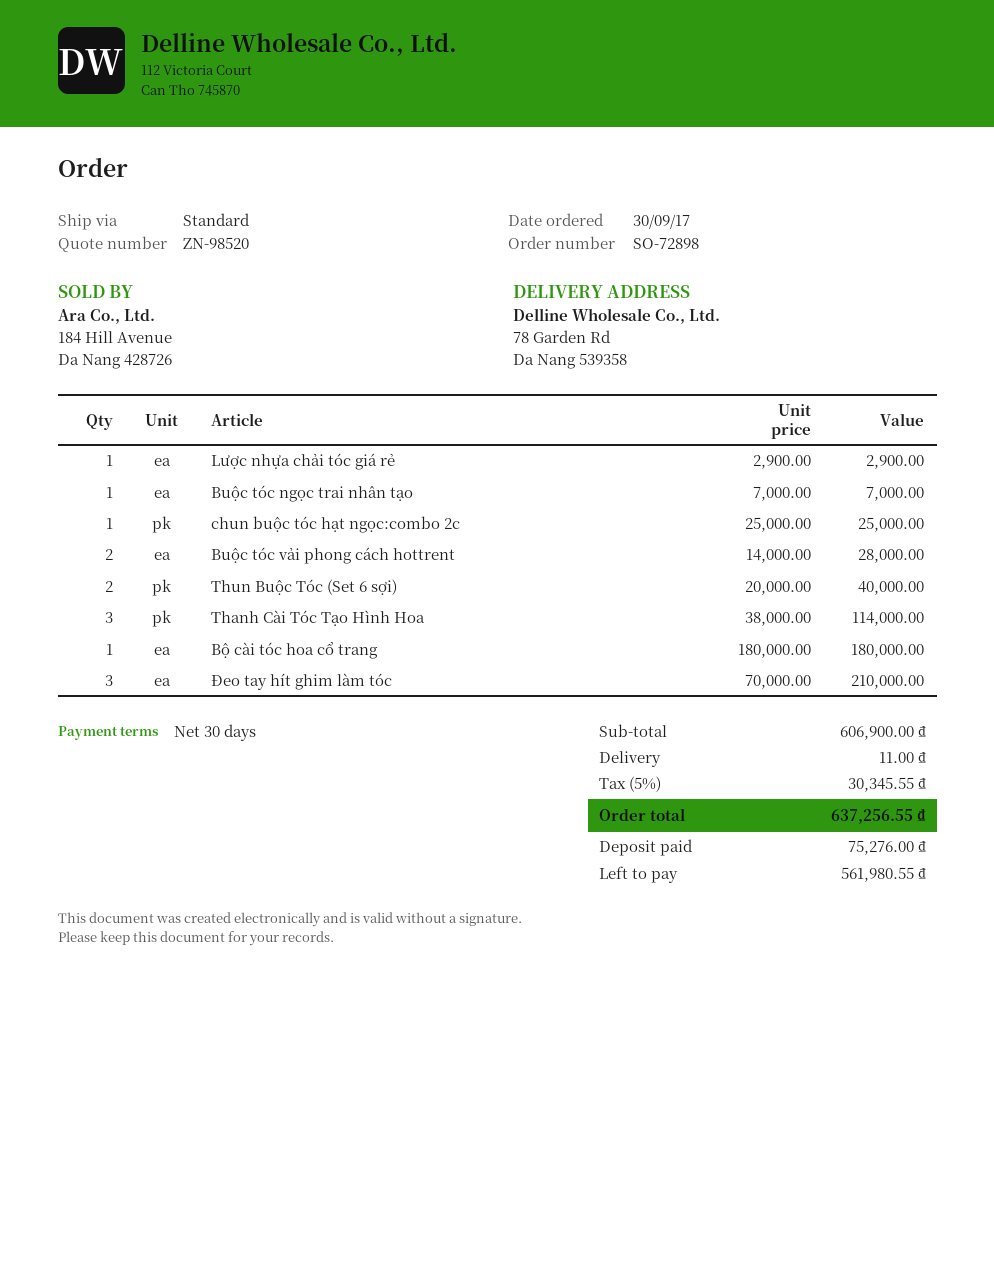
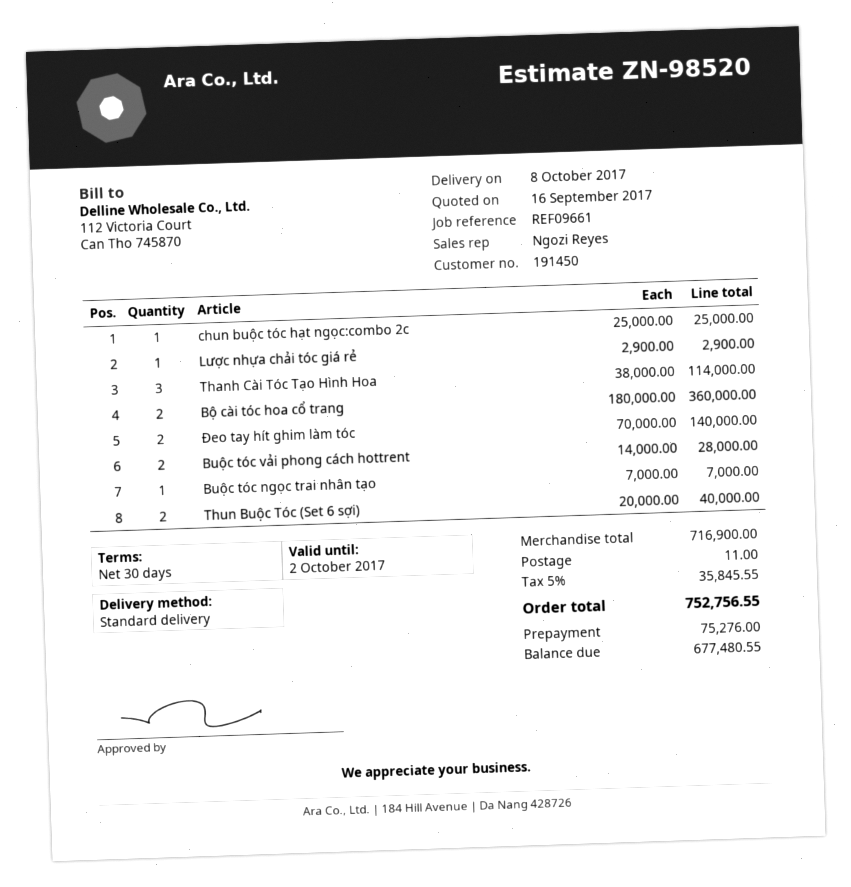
Bộ cài tóc hoa cổ trang: 1 x 180000.00 = 180000.00 -> 2 x 180000.00 = 360000.00
Đeo tay hít ghim làm tóc: 3 x 70000.00 = 210000.00 -> 2 x 70000.00 = 140000.00
subtotal: 606900.00 -> 716900.00
tax: 5% = 30345.55 -> 5% = 35845.55
total: 637256.55 -> 752756.55
balance: 561980.55 -> 677480.55

